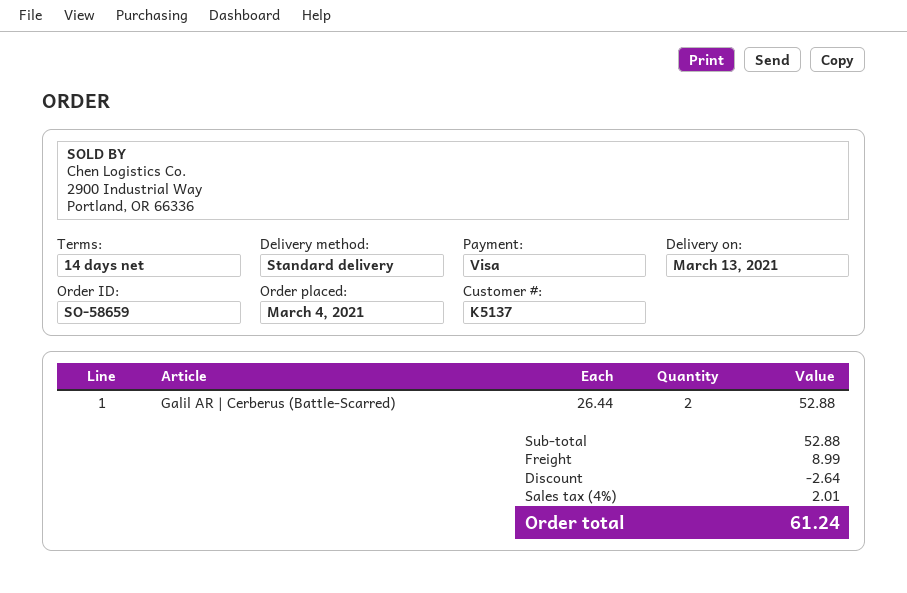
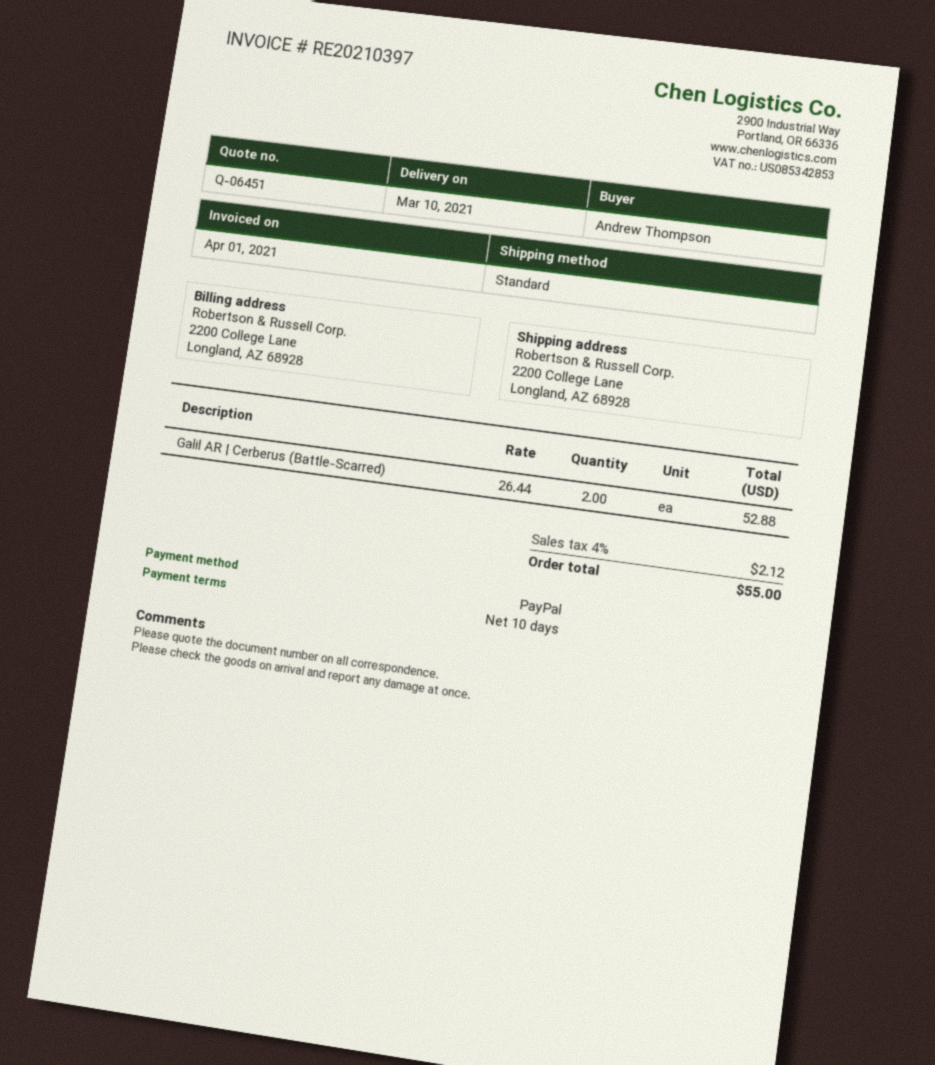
delivery date: 2021-03-13 -> 2021-03-10
payment terms: 14 days -> 10 days
payment method: Visa -> PayPal
discount: 2.64 -> none
shipping: 8.99 -> none
tax: 4% = 2.01 -> 4% = 2.12
total: 61.24 -> 55.00

